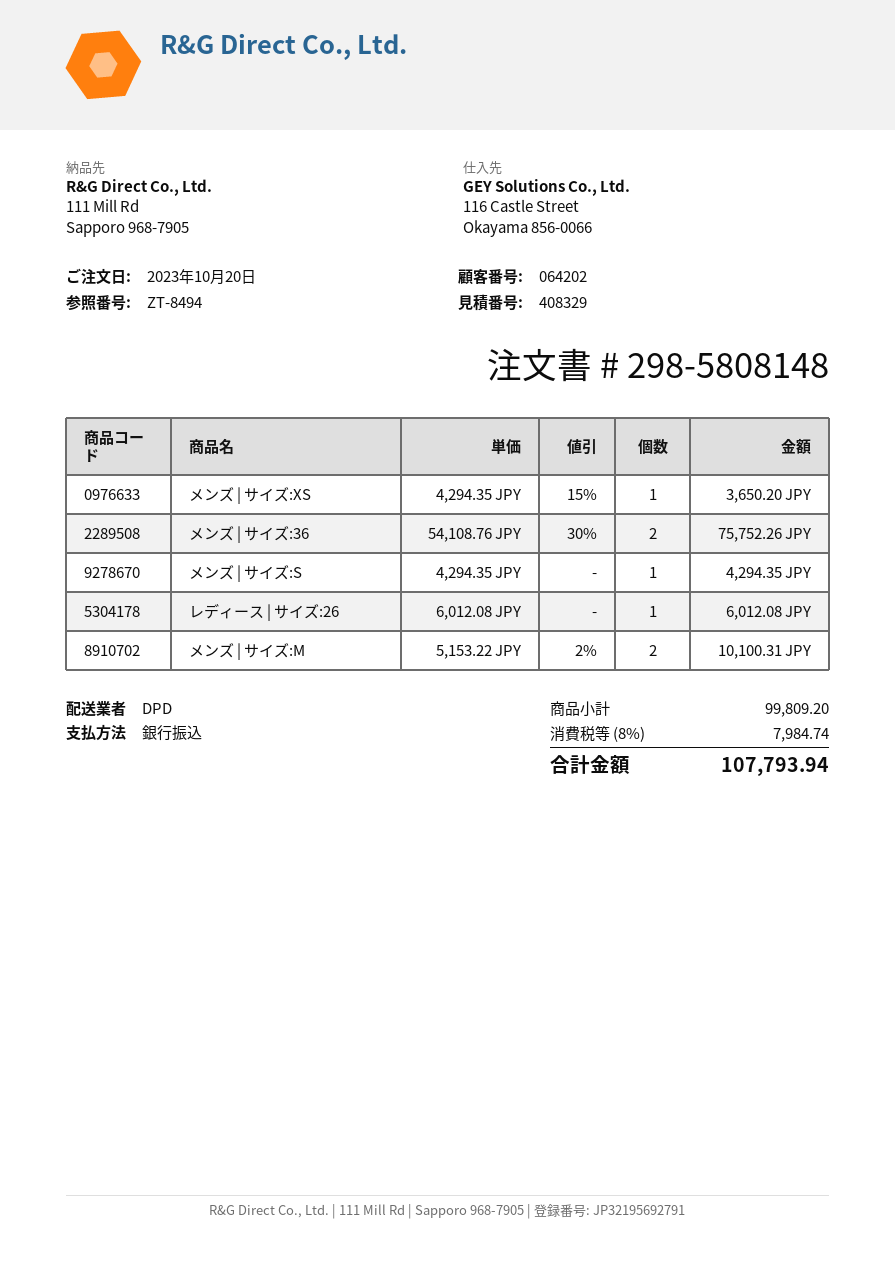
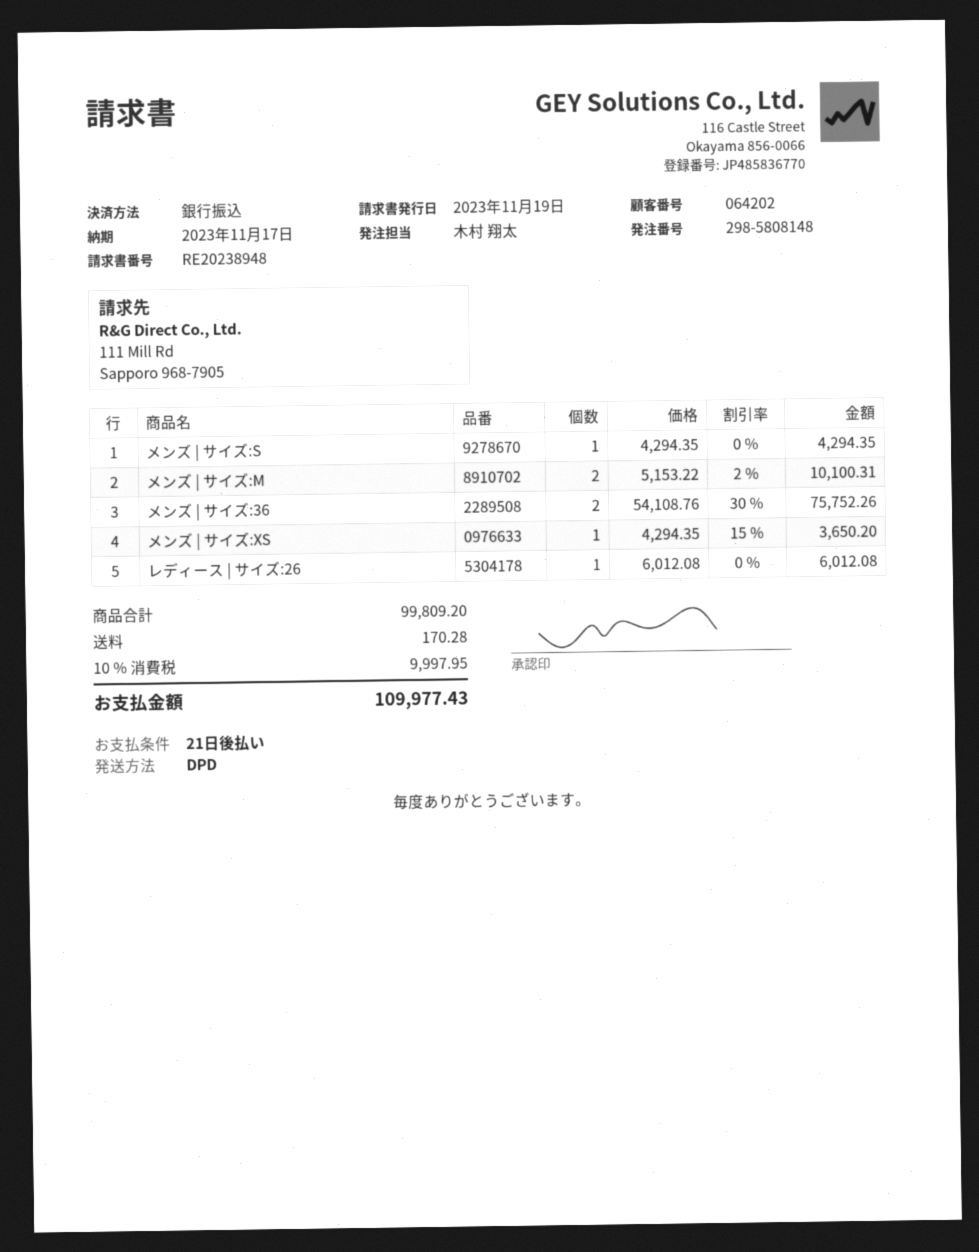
shipping: none -> 170.28
tax: 8% = 7984.74 -> 10% = 9997.95
total: 107793.94 -> 109977.43

